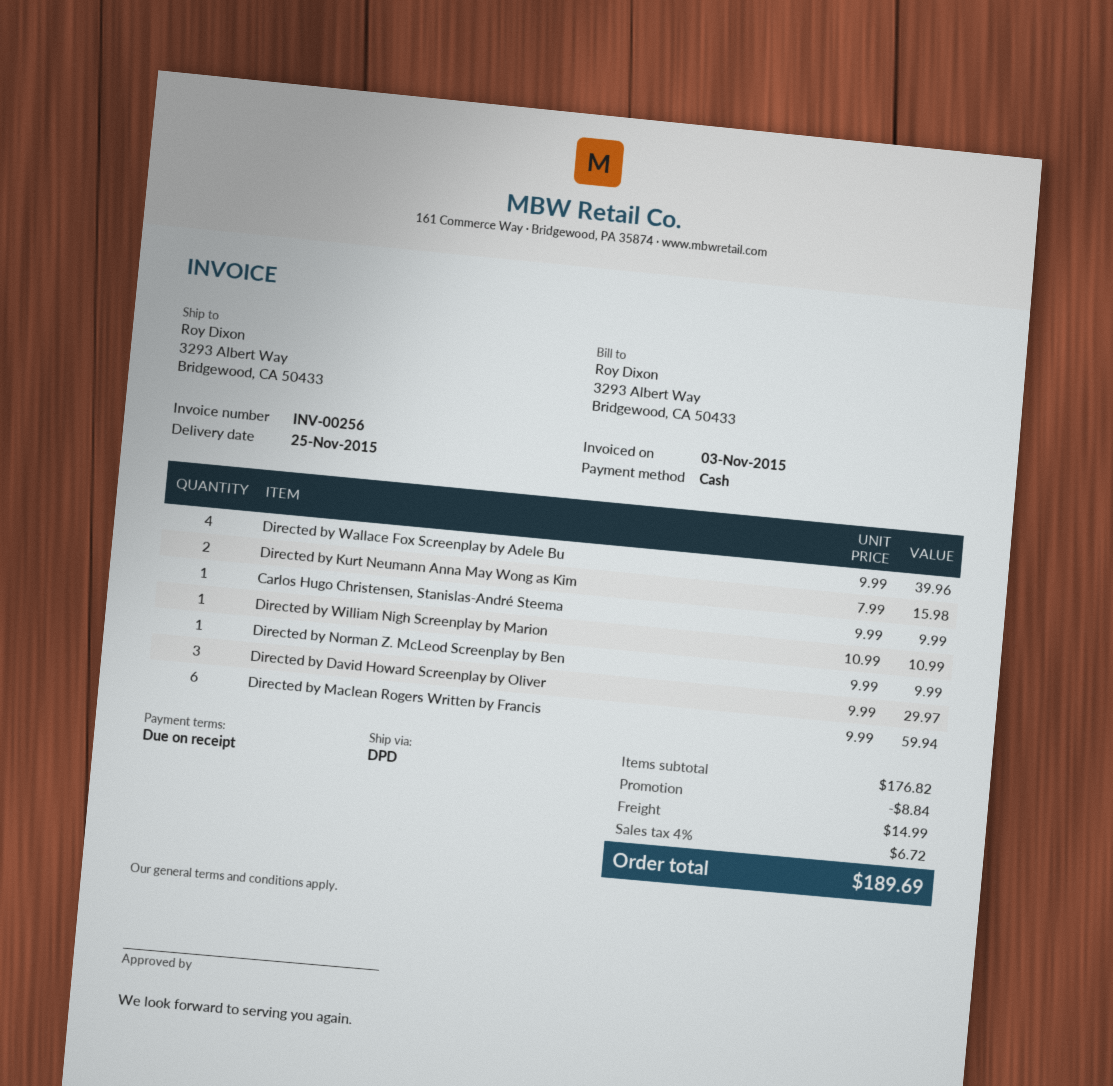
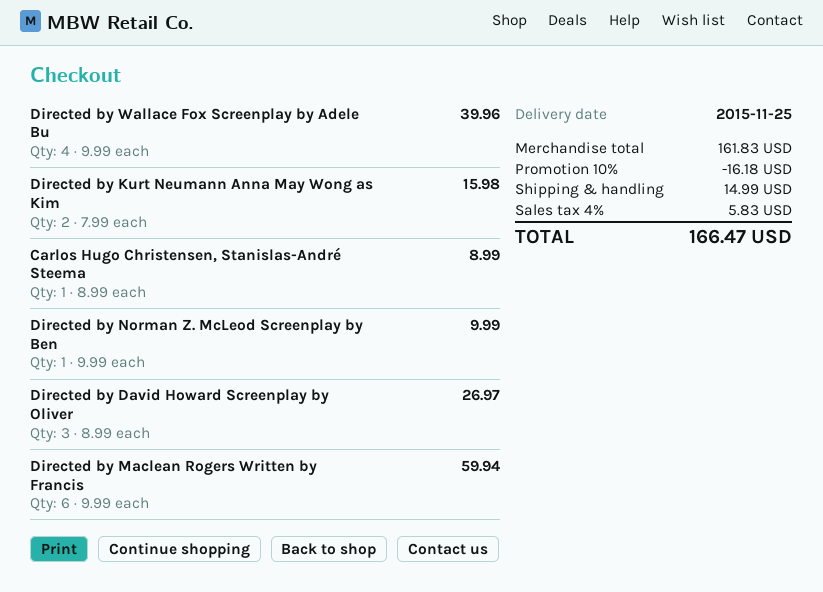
Carlos Hugo Christensen, Stanislas-André Steema: 1 x 9.99 = 9.99 -> 1 x 8.99 = 8.99
Directed by William Nigh Screenplay by Marion: 1 x 10.99 = 10.99 -> none
Directed by David Howard Screenplay by Oliver: 3 x 9.99 = 29.97 -> 3 x 8.99 = 26.97
subtotal: 176.82 -> 161.83
discount: 8.84 -> 16.18
tax: 4% = 6.72 -> 4% = 5.83
total: 189.69 -> 166.47

